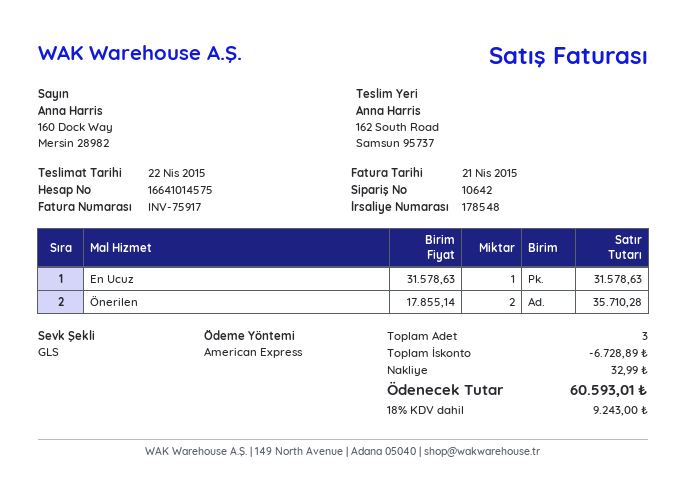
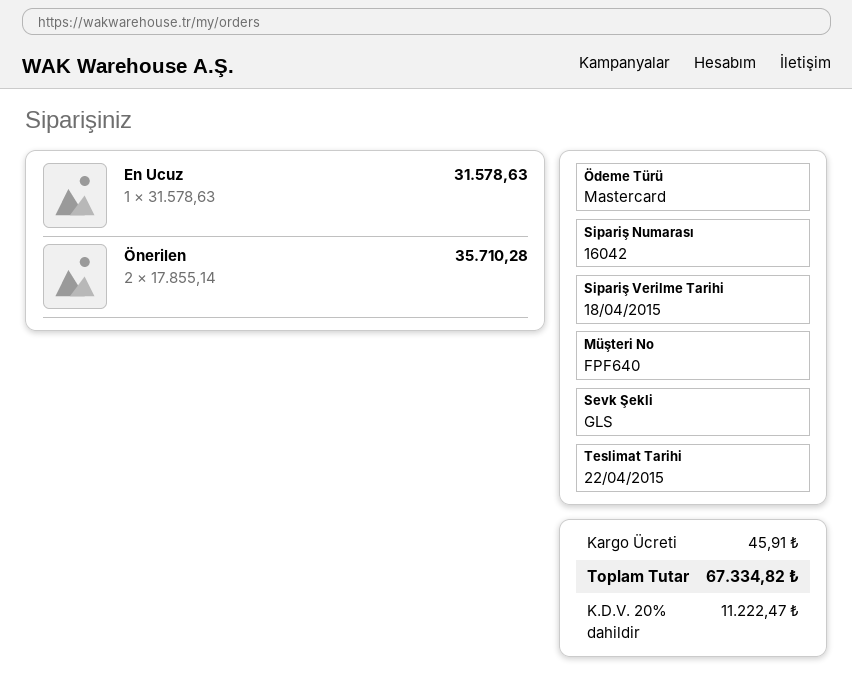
order number: 10642 -> 16042
payment method: American Express -> Mastercard
discount: 6728.89 -> none
shipping: 32.99 -> 45.91
tax: 18% = 9243.00 -> 20% = 11222.47
total: 60593.01 -> 67334.82

